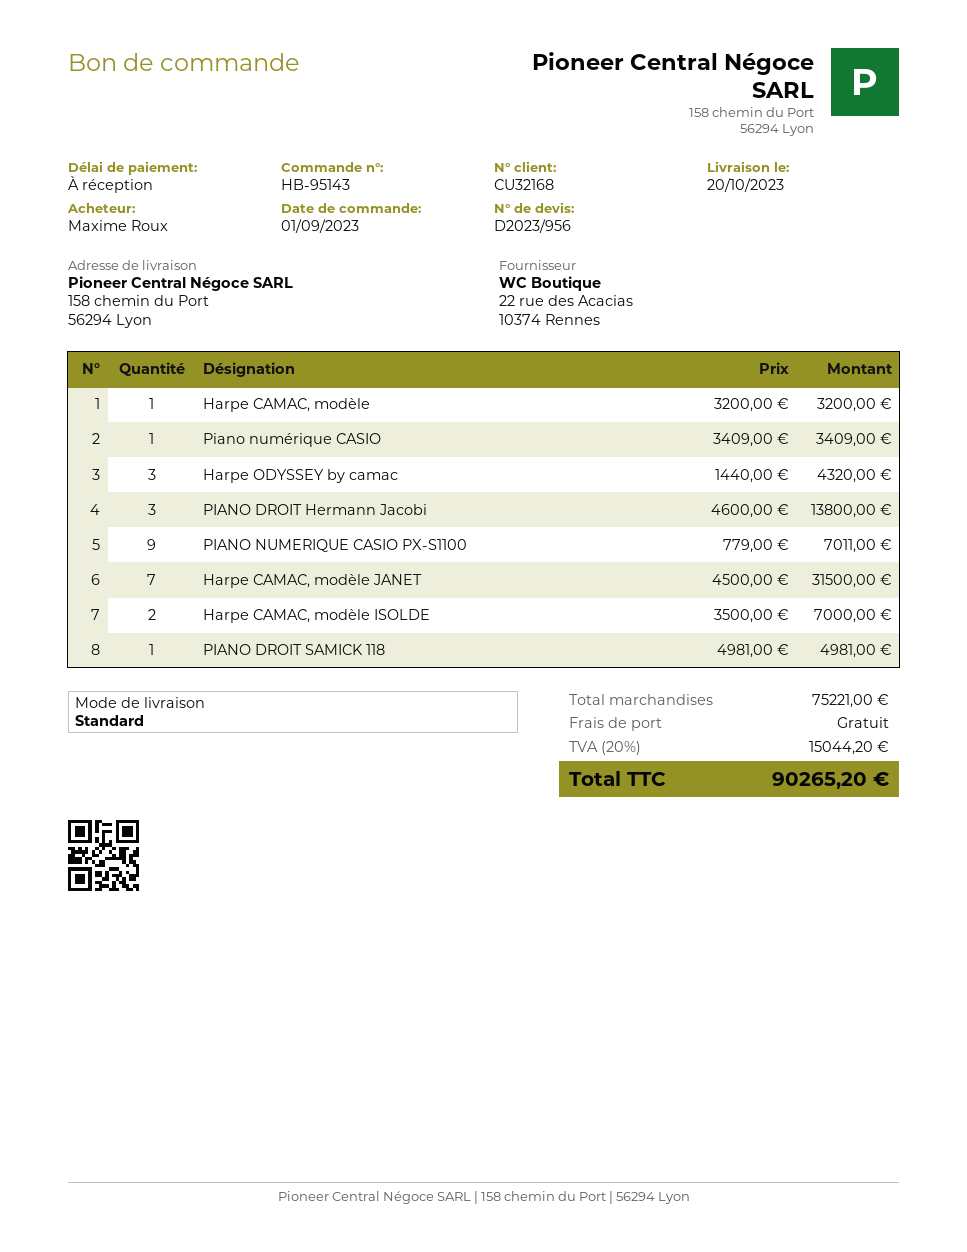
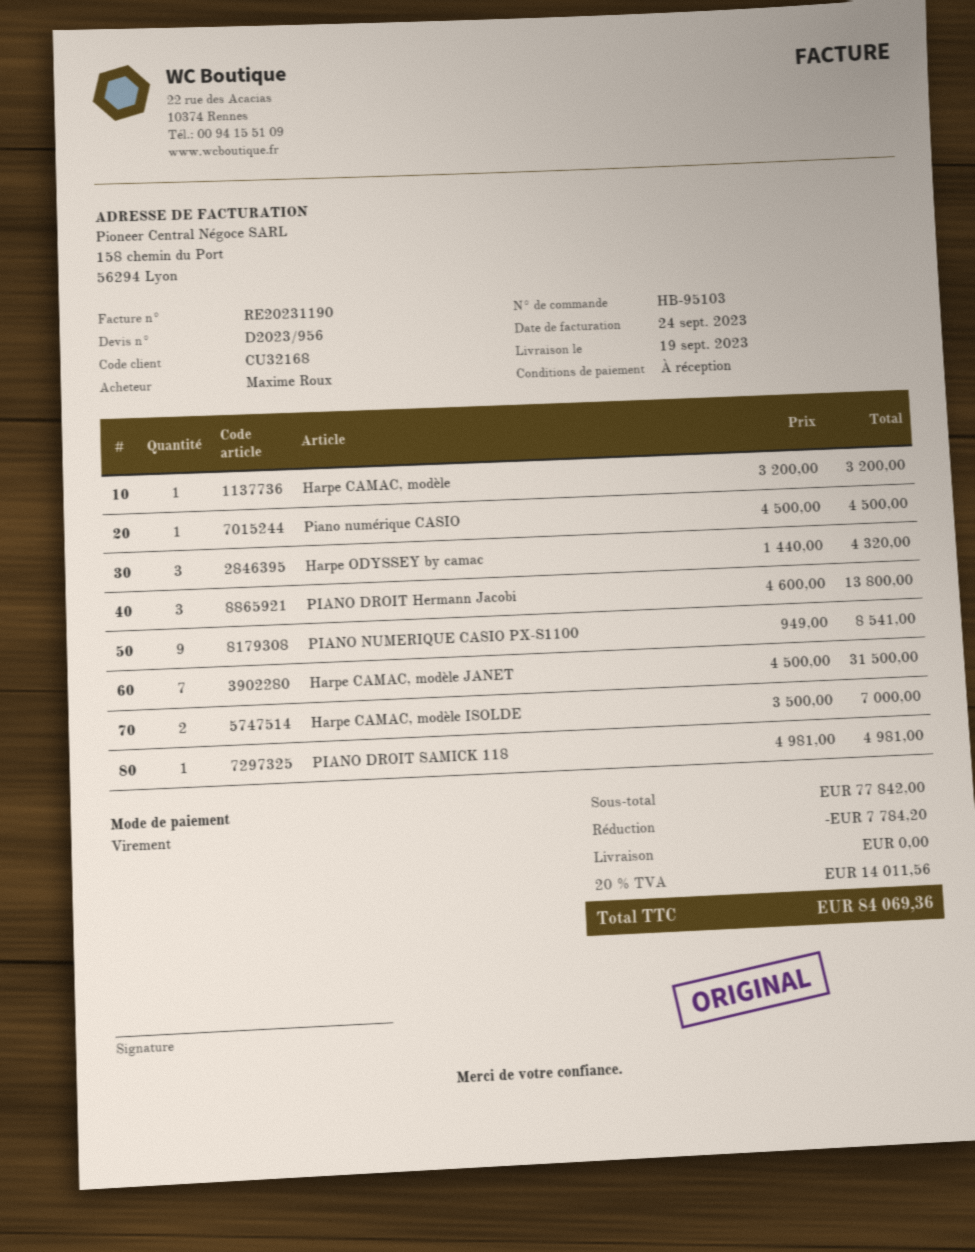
order number: HB-95143 -> HB-95103
delivery date: 2023-10-20 -> 2023-09-19
Piano numérique CASIO: 1 x 3409.00 = 3409.00 -> 1 x 4500.00 = 4500.00
PIANO NUMERIQUE CASIO PX-S1100: 9 x 779.00 = 7011.00 -> 9 x 949.00 = 8541.00
subtotal: 75221.00 -> 77842.00
discount: none -> 7784.20
tax: 20% = 15044.20 -> 20% = 14011.56
total: 90265.20 -> 84069.36

